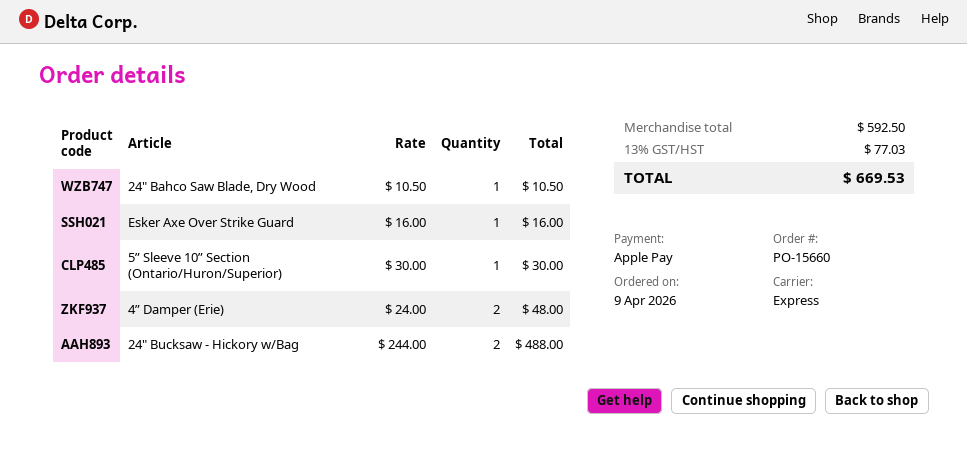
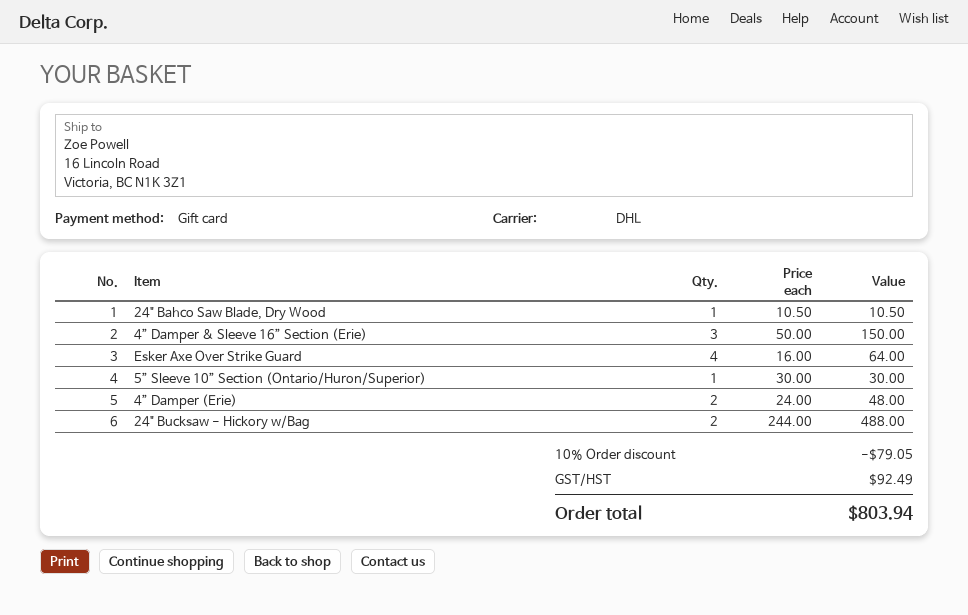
payment method: Apple Pay -> gift card
shipping method: express -> DHL
Esker Axe Over Strike Guard: 1 x 16.00 = 16.00 -> 4 x 16.00 = 64.00
4” Damper & Sleeve 16” Section (Erie): none -> 3 x 50.00 = 150.00
discount: none -> 10% = 79.05
tax: 77.03 -> 92.49
total: 669.53 -> 803.94

